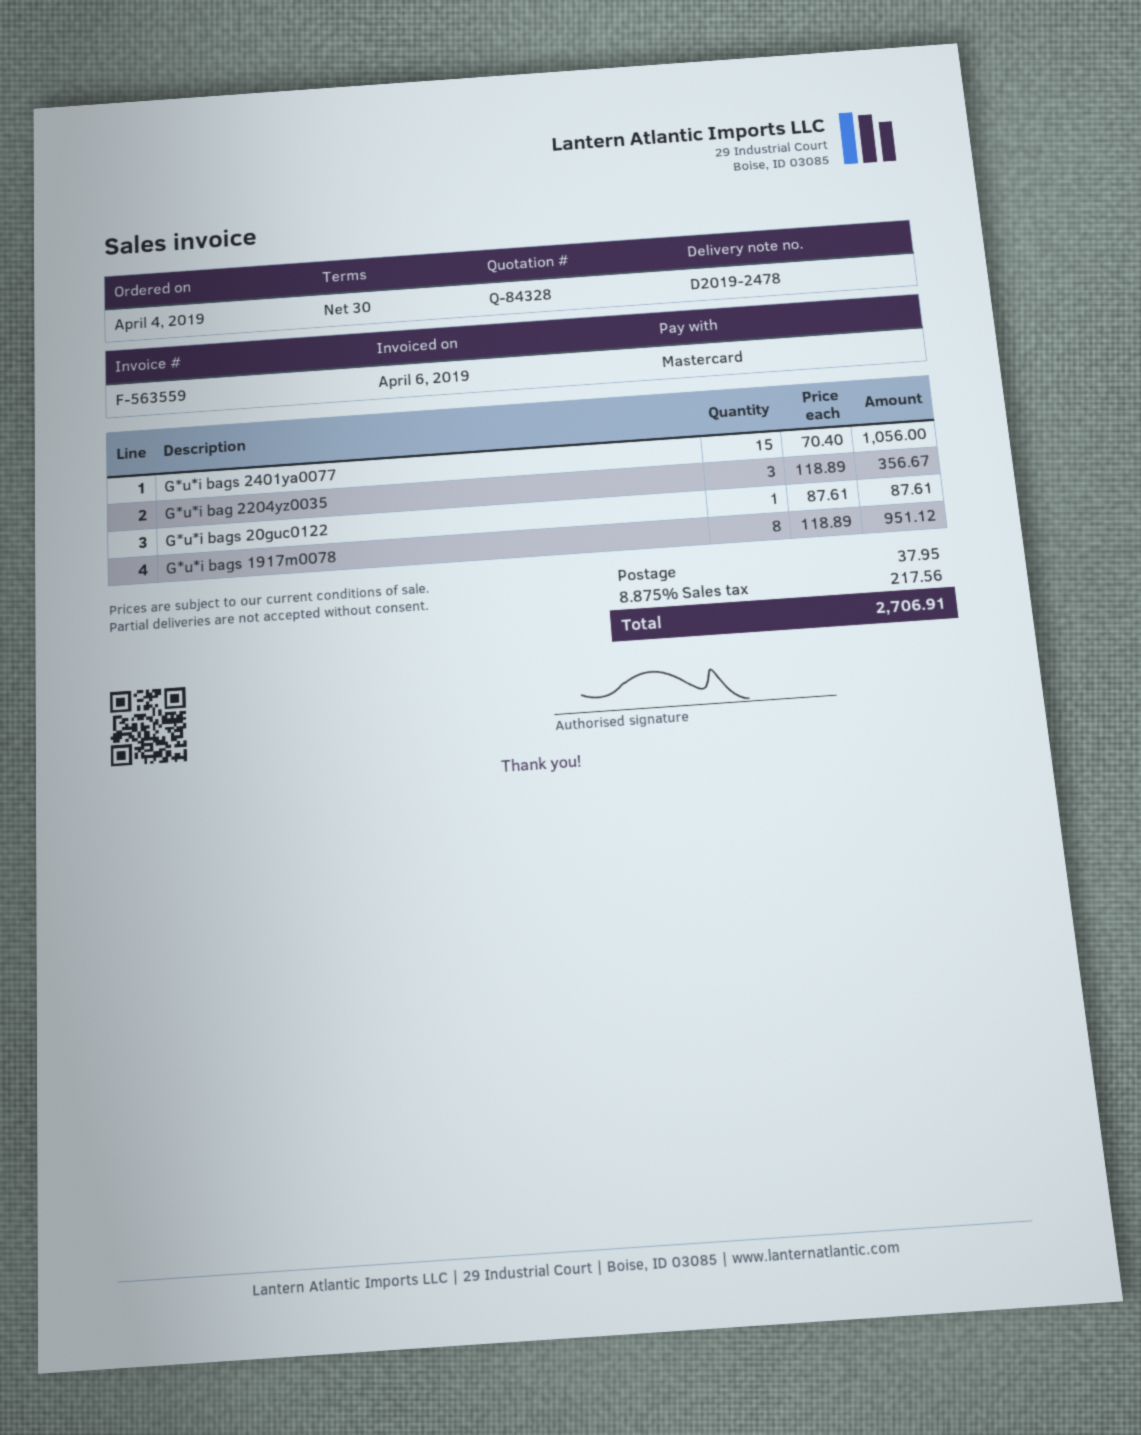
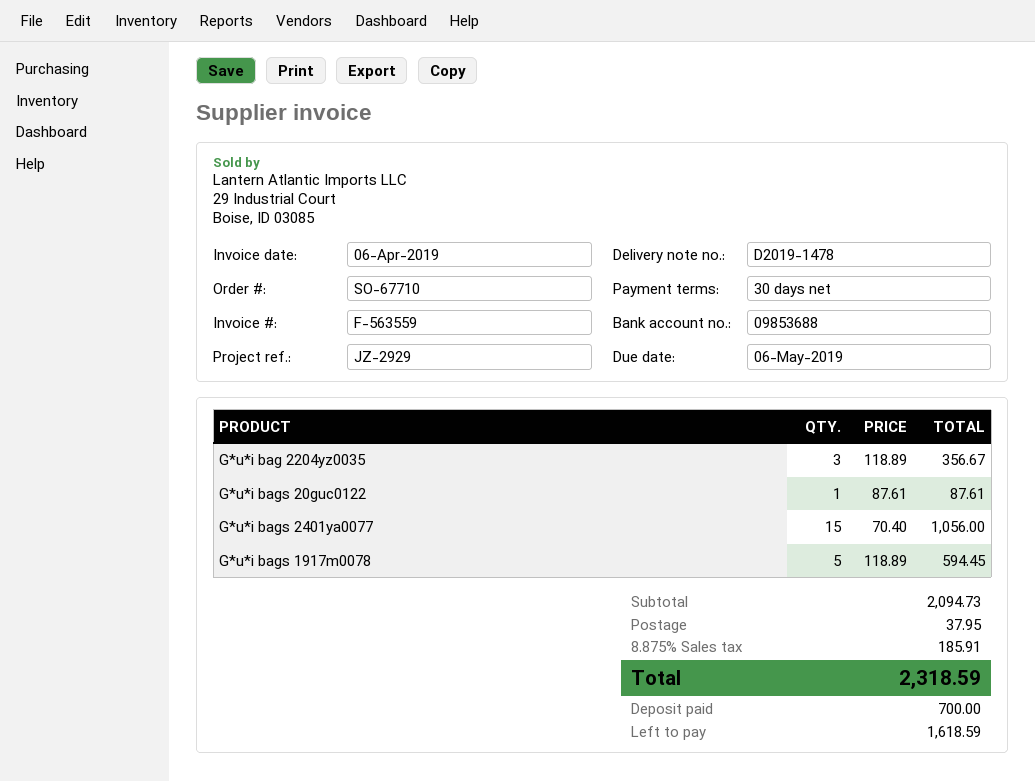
delivery note number: D2019-2478 -> D2019-1478
G*u*i bags 1917m0078: 8 x 118.89 = 951.12 -> 5 x 118.89 = 594.45
tax: 8.875% = 217.56 -> 8.875% = 185.91
total: 2706.91 -> 2318.59

